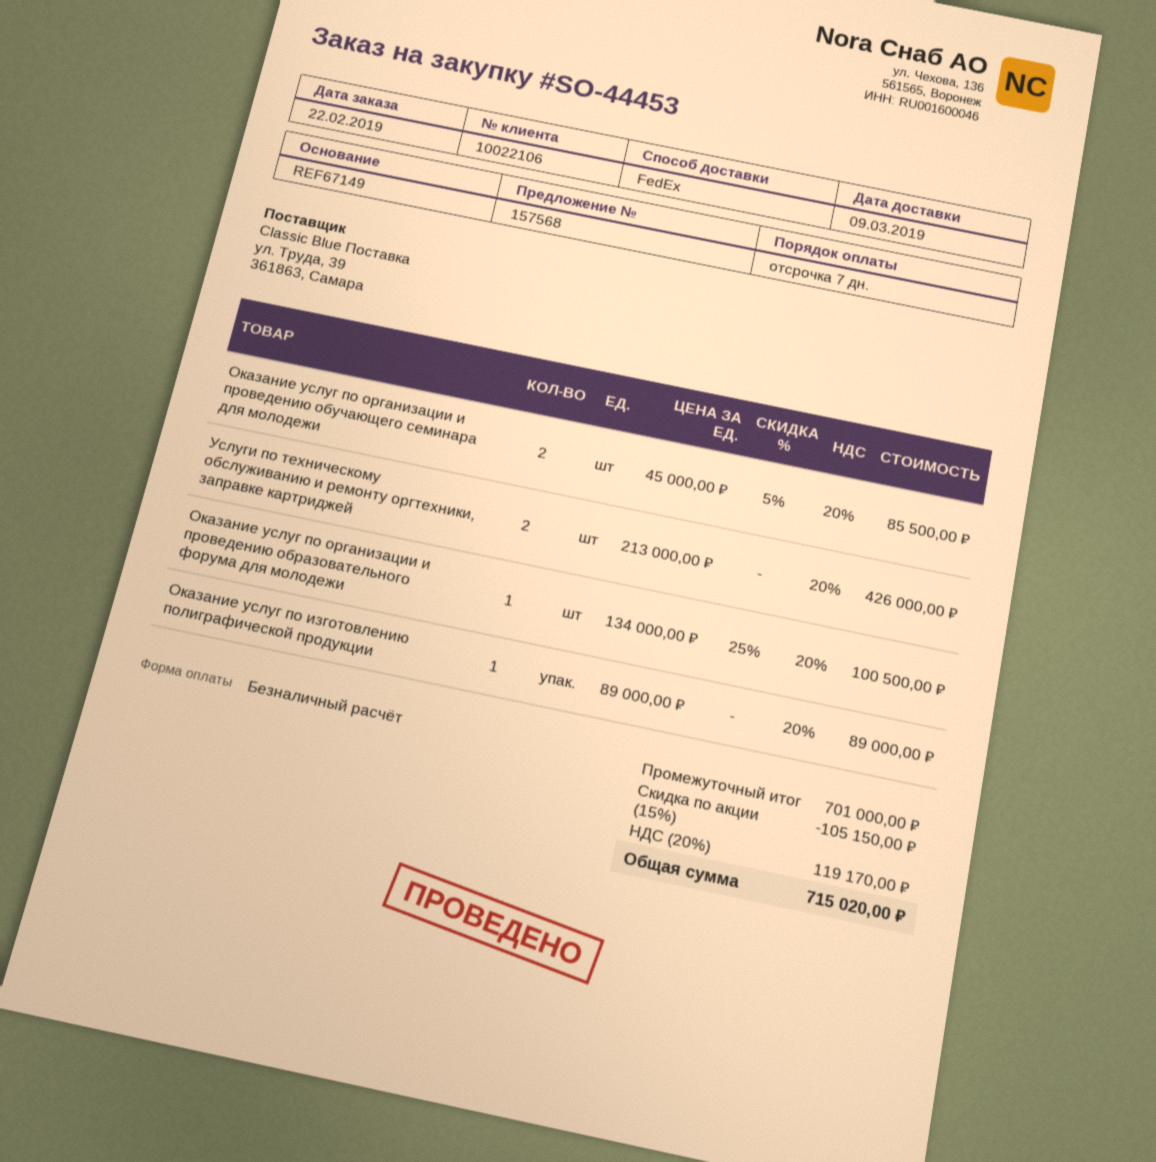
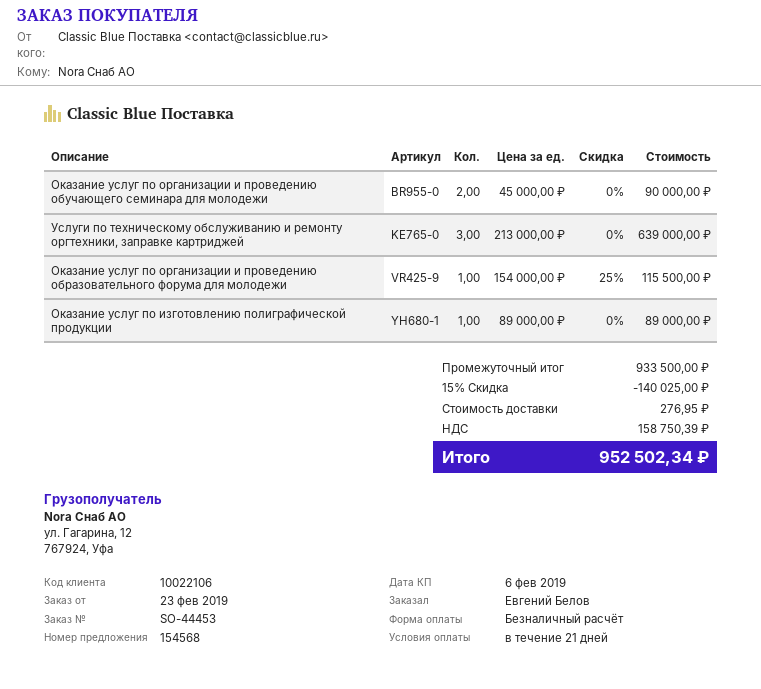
quote number: 157568 -> 154568
order date: 2019-02-22 -> 2019-02-23
payment terms: 7 days -> 21 days
Оказание услуг по организации и проведению обучающего семинара для молодежи: 2 x 45000.00 - 5% = 85500.00 -> 2 x 45000.00 = 90000.00
Услуги по техническому обслуживанию и ремонту оргтехники, заправке картриджей: 2 x 213000.00 = 426000.00 -> 3 x 213000.00 = 639000.00
Оказание услуг по организации и проведению образовательного форума для молодежи: 1 x 134000.00 - 25% = 100500.00 -> 1 x 154000.00 - 25% = 115500.00
subtotal: 701000.00 -> 933500.00
discount: 15% = 105150.00 -> 15% = 140025.00
shipping: none -> 276.95
tax: 119170.00 -> 158750.39
total: 715020.00 -> 952502.34

